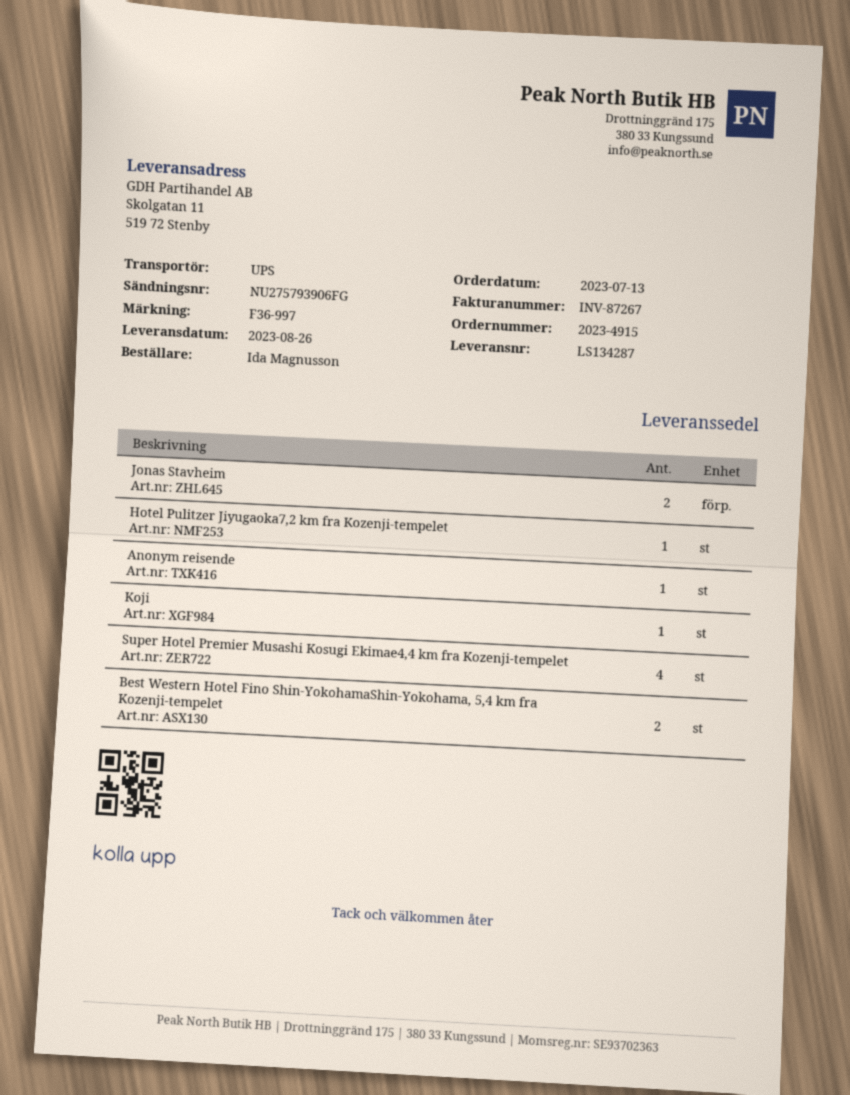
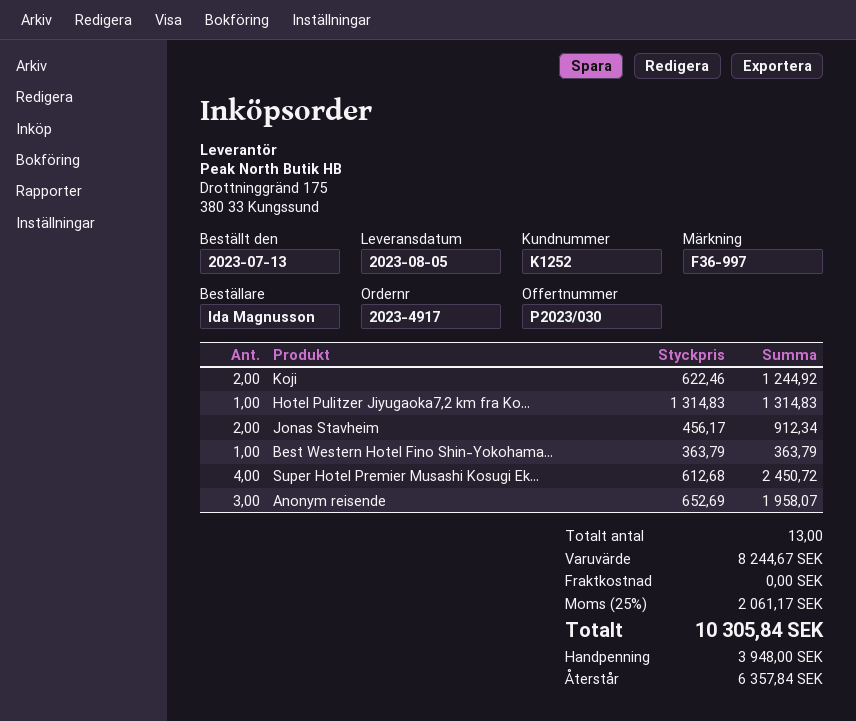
order number: 2023-4915 -> 2023-4917
delivery date: 2023-08-26 -> 2023-08-05
Anonym reisende: 1 -> 3
Koji: 1 -> 2
Best Western Hotel Fino Shin-YokohamaShin-Yokohama, 5,4 km fra Kozenji-tempelet: 2 -> 1

